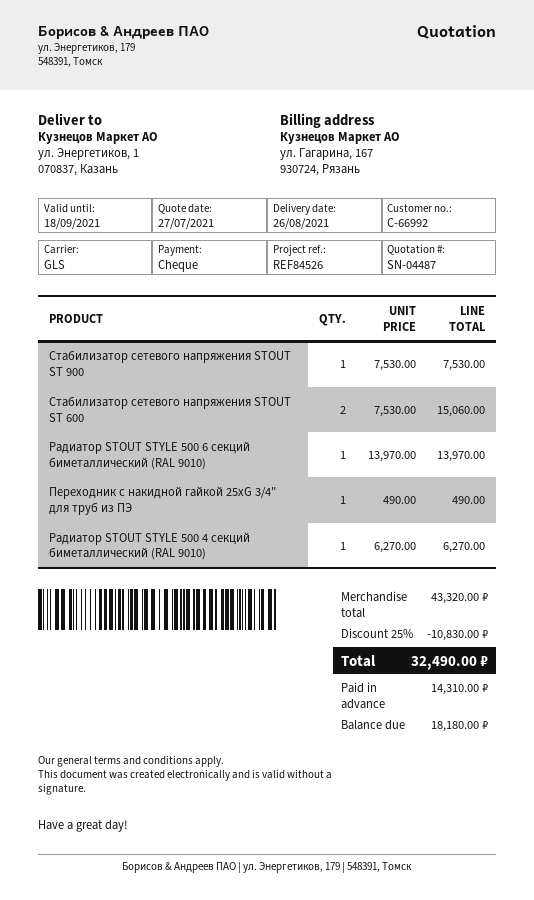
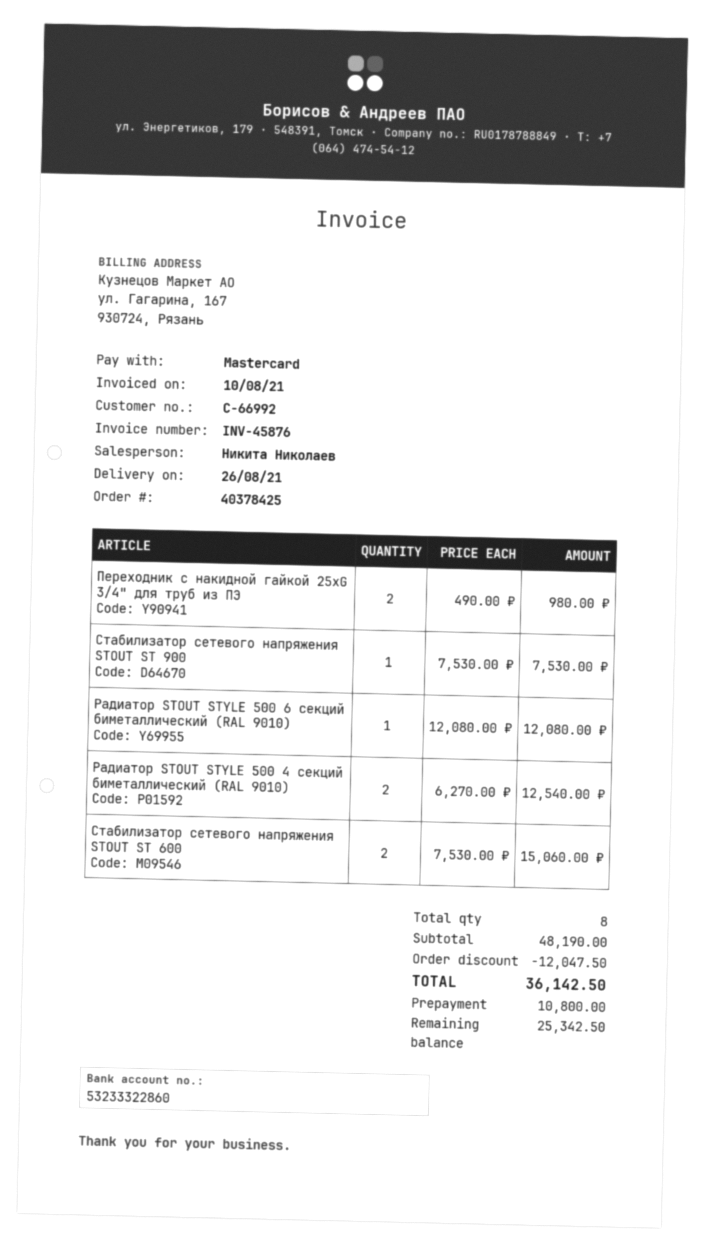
payment method: cheque -> Mastercard
Радиатор STOUT STYLE 500 6 секций биметаллический (RAL 9010): 1 x 13970.00 = 13970.00 -> 1 x 12080.00 = 12080.00
Переходник с накидной гайкой 25xG 3/4" для труб из ПЭ: 1 x 490.00 = 490.00 -> 2 x 490.00 = 980.00
Радиатор STOUT STYLE 500 4 секций биметаллический (RAL 9010): 1 x 6270.00 = 6270.00 -> 2 x 6270.00 = 12540.00
subtotal: 43320.00 -> 48190.00
discount: 10830.00 -> 12047.50
total: 32490.00 -> 36142.50
deposit: 14310.00 -> 10800.00
balance: 18180.00 -> 25342.50

